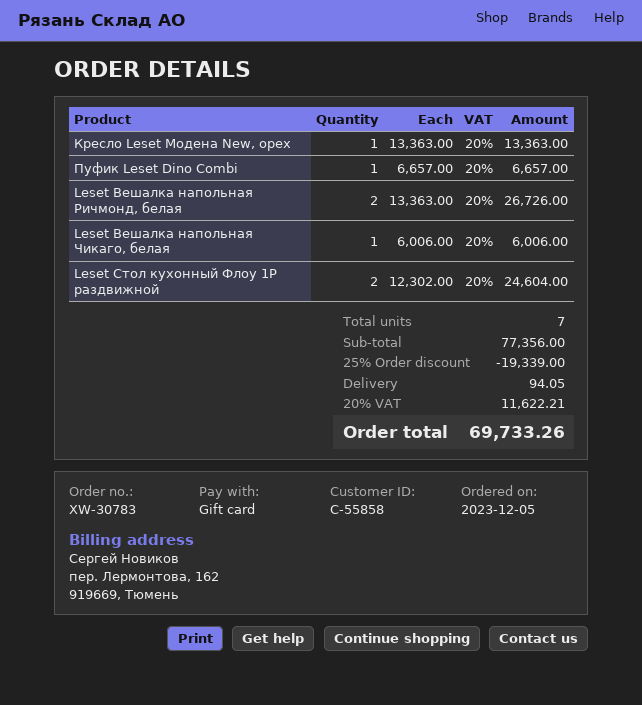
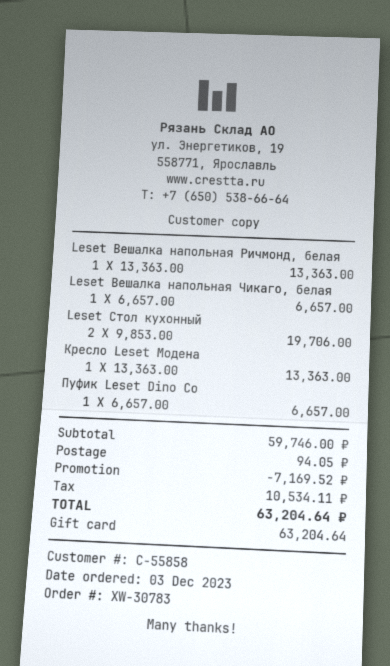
order date: 2023-12-05 -> 2023-12-03
Leset Вешалка напольная Ричмонд, белая: 2 x 13363.00 = 26726.00 -> 1 x 13363.00 = 13363.00
Leset Вешалка напольная Чикаго, белая: 1 x 6006.00 = 6006.00 -> 1 x 6657.00 = 6657.00
Leset Стол кухонный Флоу 1Р раздвижной: 2 x 12302.00 = 24604.00 -> 2 x 9853.00 = 19706.00
subtotal: 77356.00 -> 59746.00
discount: 19339.00 -> 7169.52
tax: 11622.21 -> 10534.11
total: 69733.26 -> 63204.64

